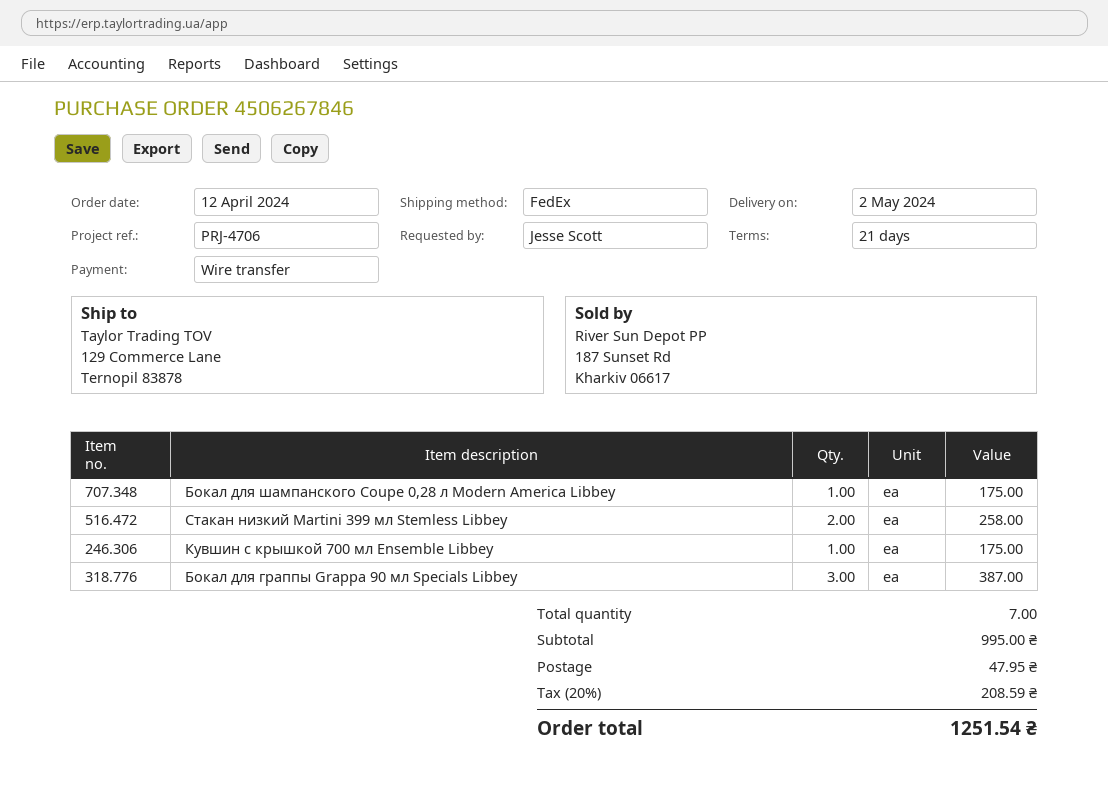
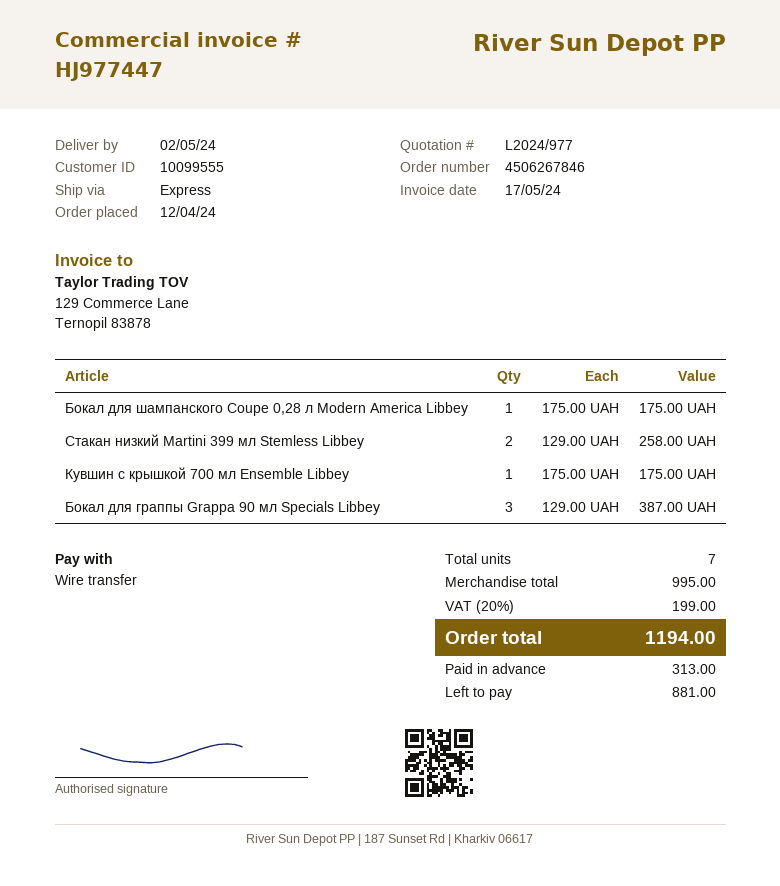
shipping method: FedEx -> express
shipping: 47.95 -> none
tax: 20% = 208.59 -> 20% = 199.00
total: 1251.54 -> 1194.00

